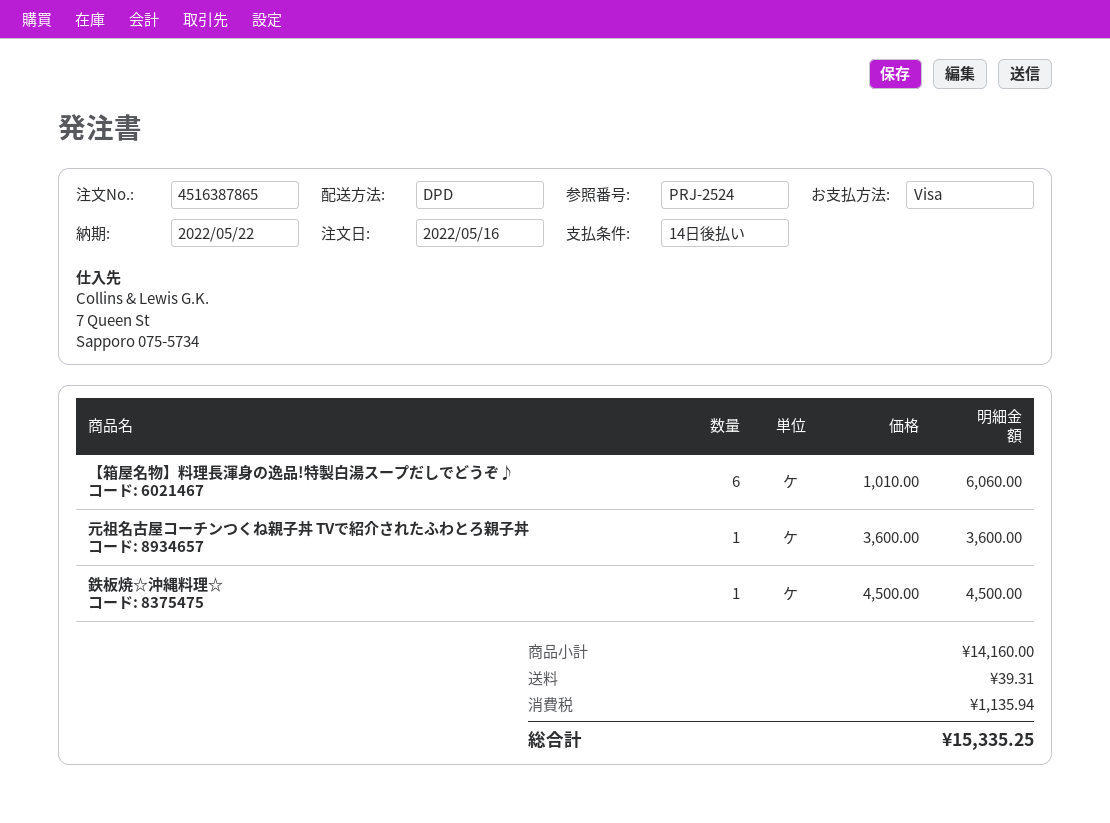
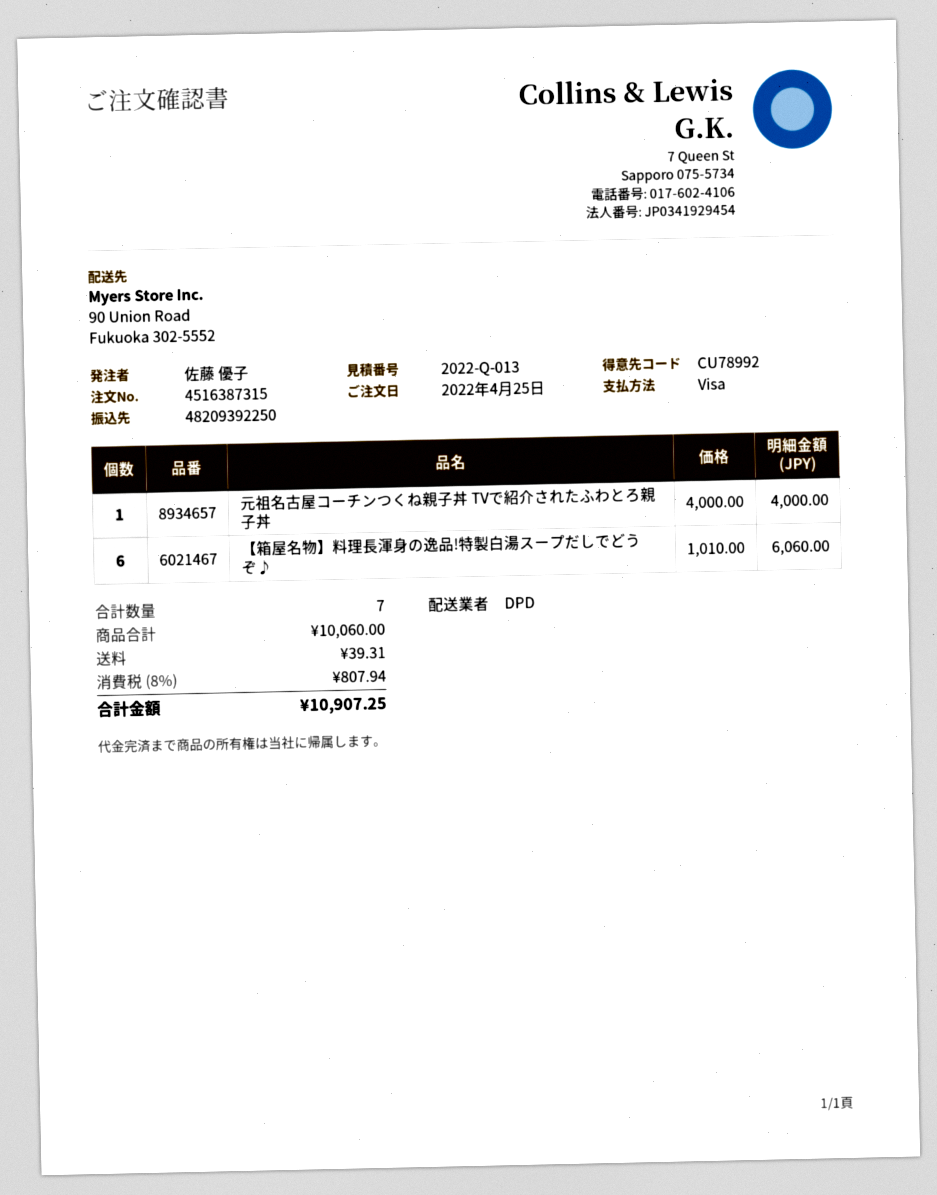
order number: 4516387865 -> 4516387315
order date: 2022-05-16 -> 2022-04-25
元祖名古屋コーチンつくね親子丼 TVで紹介されたふわとろ親子丼: 1 x 3600.00 = 3600.00 -> 1 x 4000.00 = 4000.00
鉄板焼☆沖縄料理☆: 1 x 4500.00 = 4500.00 -> none
subtotal: 14160.00 -> 10060.00
tax: 1135.94 -> 807.94
total: 15335.25 -> 10907.25

